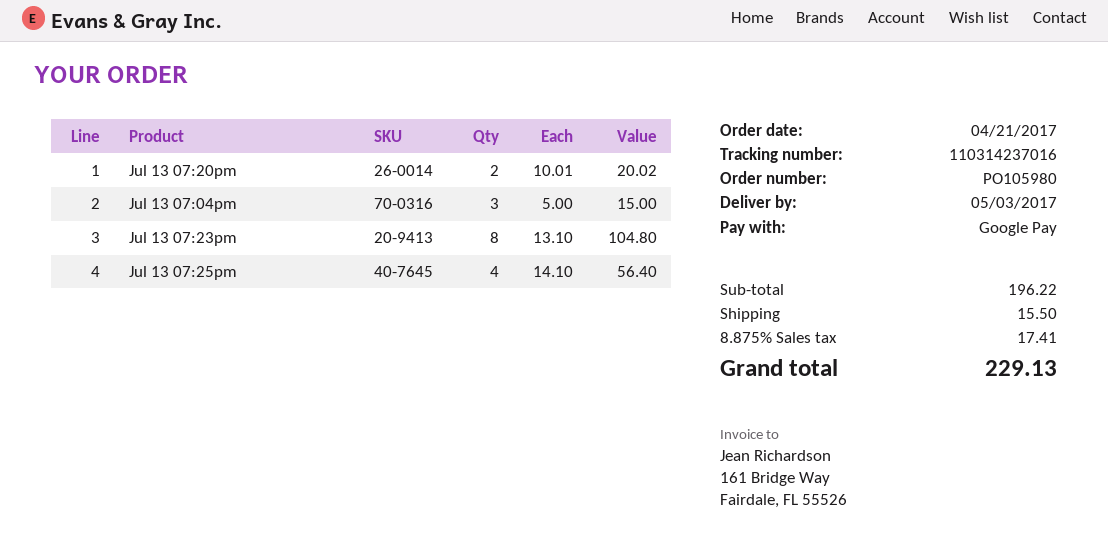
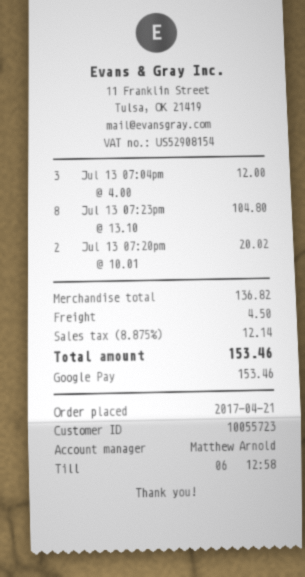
Jul 13 07:04pm: 3 x 5.00 = 15.00 -> 3 x 4.00 = 12.00
Jul 13 07:25pm: 4 x 14.10 = 56.40 -> none
subtotal: 196.22 -> 136.82
shipping: 15.50 -> 4.50
tax: 8.875% = 17.41 -> 8.875% = 12.14
total: 229.13 -> 153.46

